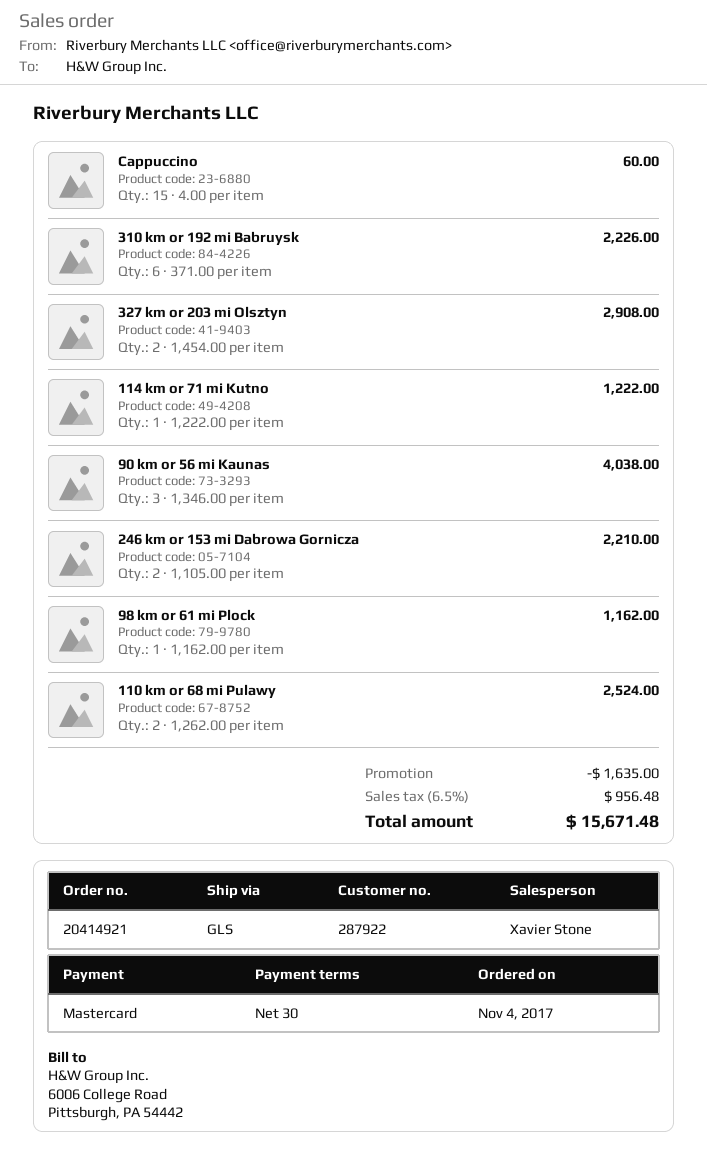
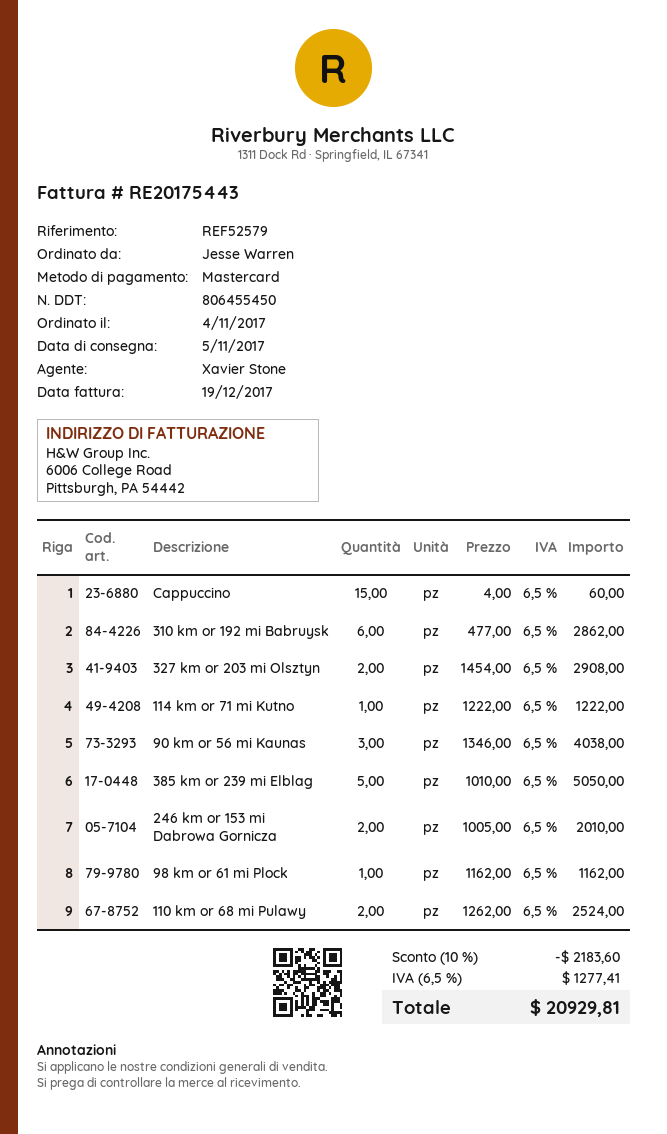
310 km or 192 mi Babruysk: 6 x 371.00 = 2226.00 -> 6 x 477.00 = 2862.00
246 km or 153 mi Dabrowa Gornicza: 2 x 1105.00 = 2210.00 -> 2 x 1005.00 = 2010.00
385 km or 239 mi Elblag: none -> 5 x 1010.00 = 5050.00
discount: 1635.00 -> 2183.60
tax: 6.5% = 956.48 -> 6.5% = 1277.41
total: 15671.48 -> 20929.81

